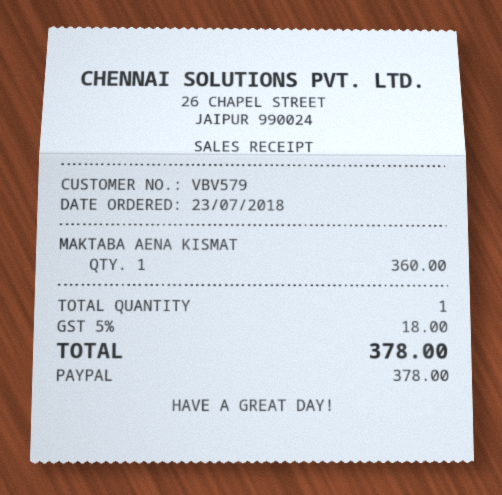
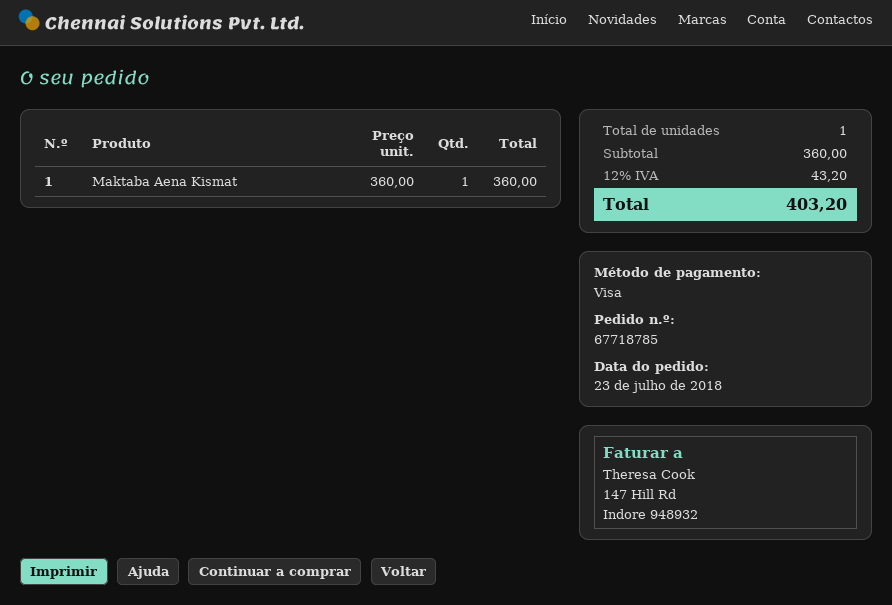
payment method: PayPal -> Visa
tax: 5% = 18.00 -> 12% = 43.20
total: 378.00 -> 403.20

